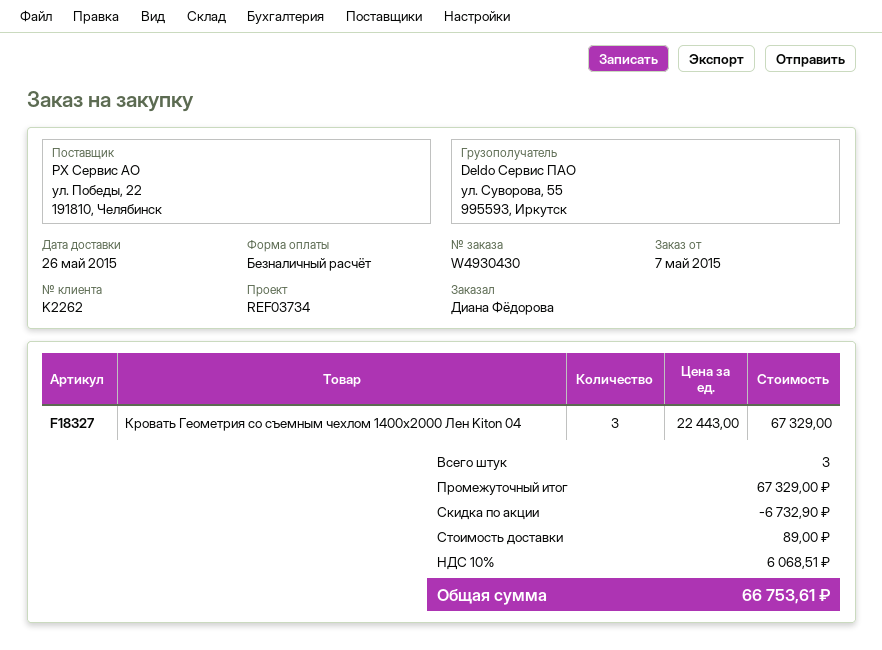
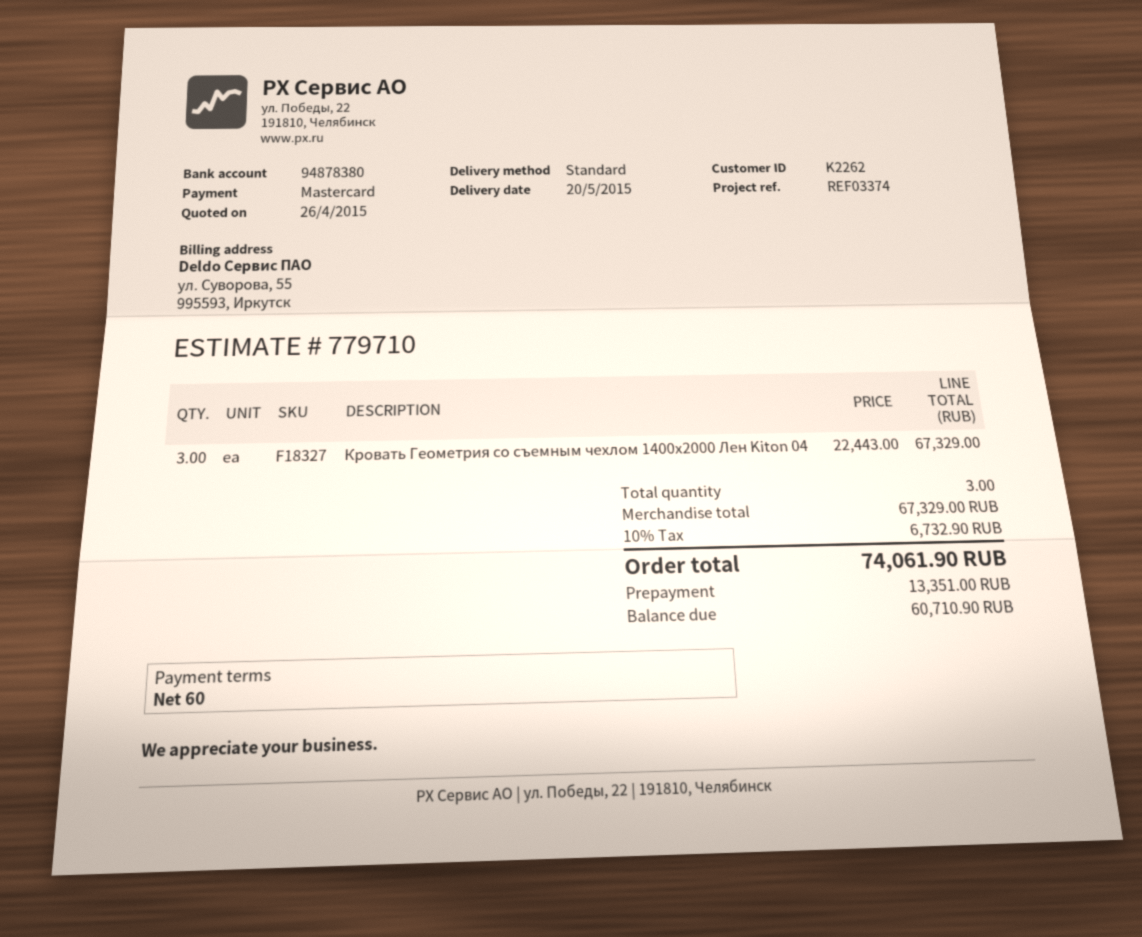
delivery date: 2015-05-26 -> 2015-05-20
reference: REF03734 -> REF03374
payment method: bank transfer -> Mastercard
discount: 6732.90 -> none
shipping: 89.00 -> none
tax: 10% = 6068.51 -> 10% = 6732.90
total: 66753.61 -> 74061.90

